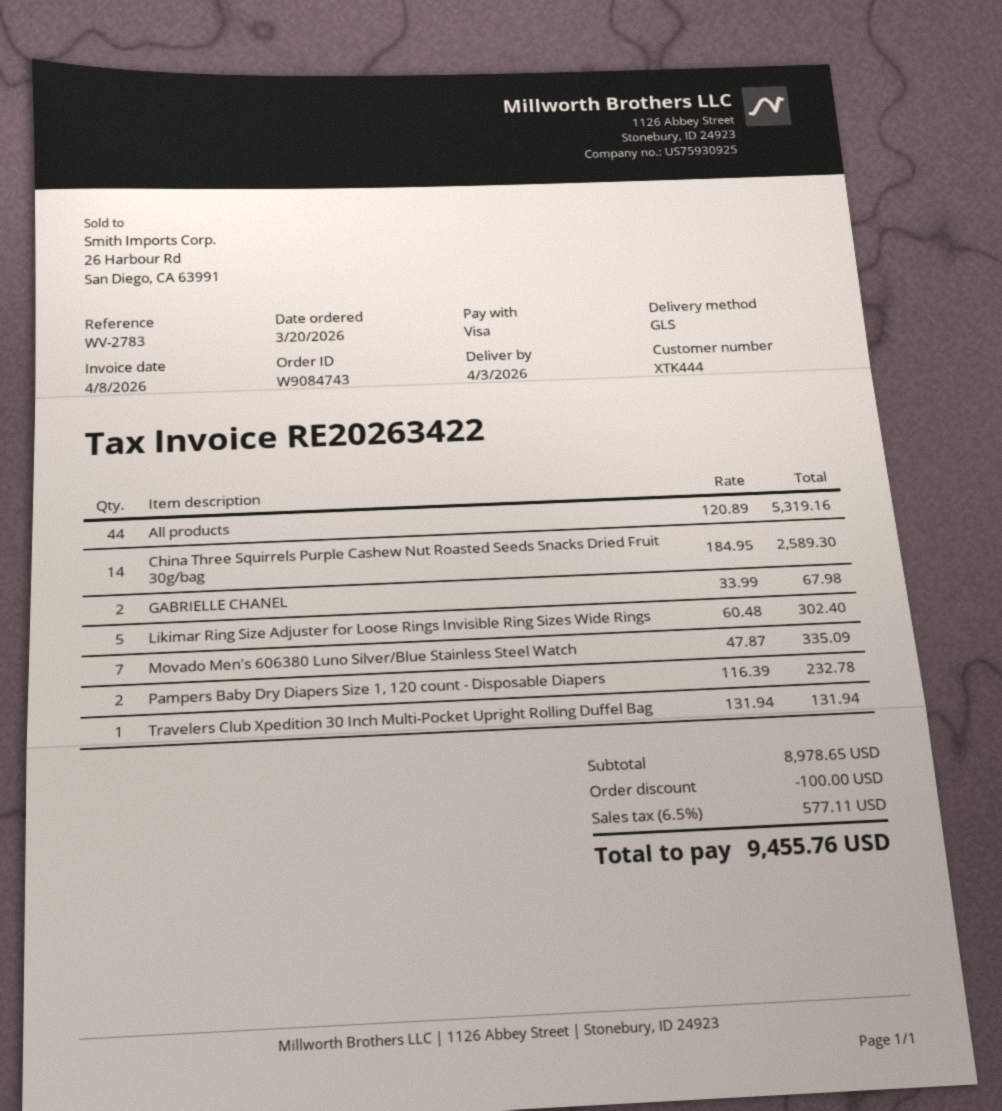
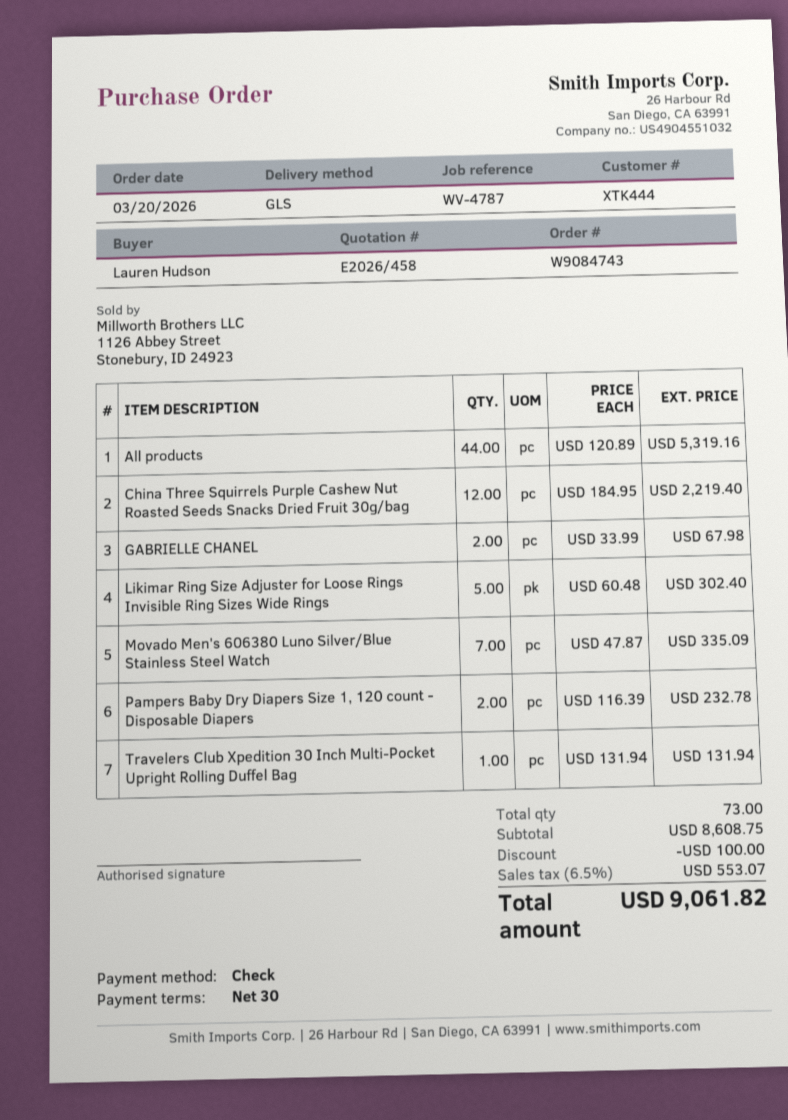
reference: WV-2783 -> WV-4787
payment method: Visa -> cheque
China Three Squirrels Purple Cashew Nut Roasted Seeds Snacks Dried Fruit 30g/bag: 14 x 184.95 = 2589.30 -> 12 x 184.95 = 2219.40
subtotal: 8978.65 -> 8608.75
tax: 6.5% = 577.11 -> 6.5% = 553.07
total: 9455.76 -> 9061.82

